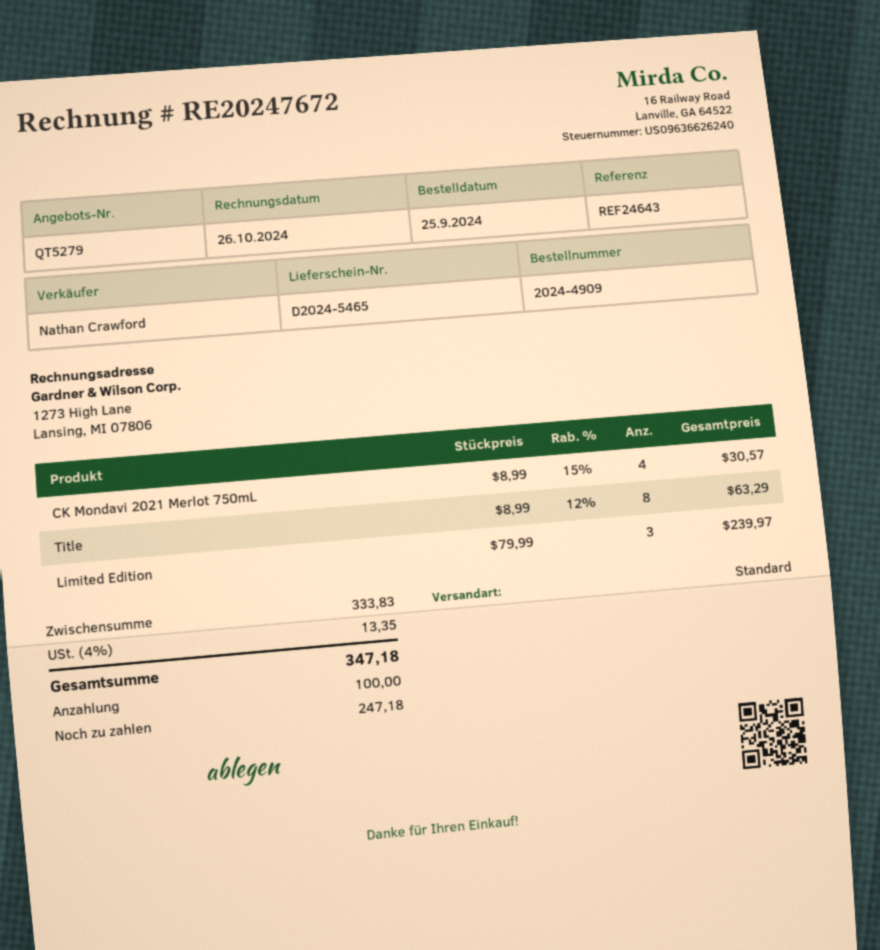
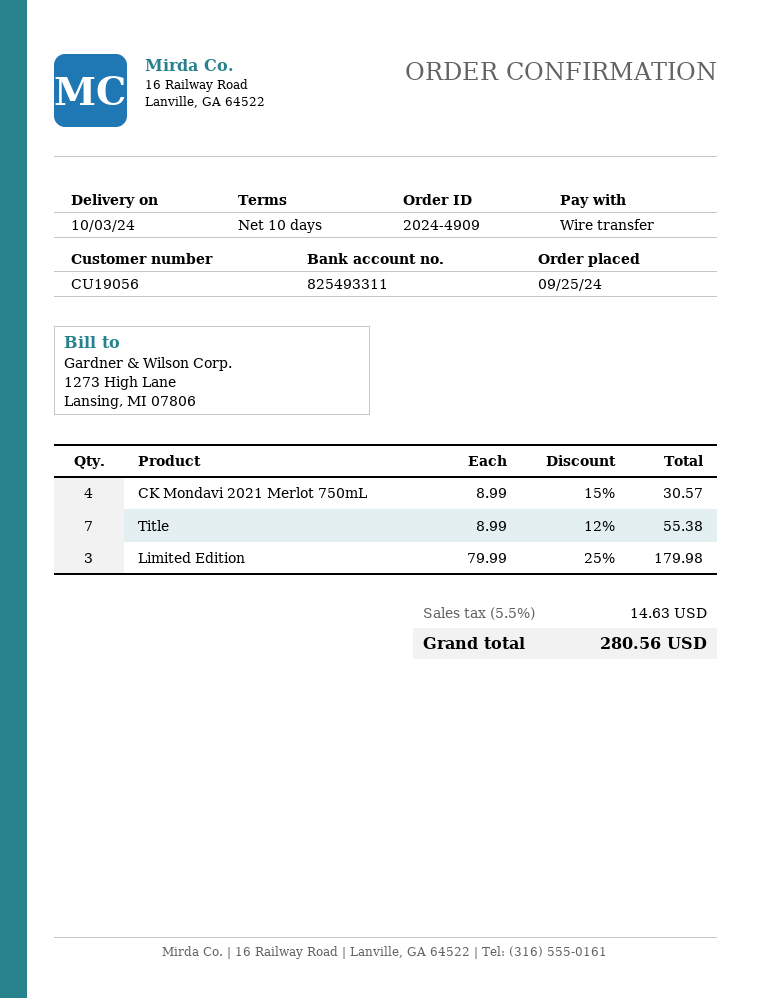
Title: 8 x 8.99 - 12% = 63.29 -> 7 x 8.99 - 12% = 55.38
Limited Edition: 3 x 79.99 = 239.97 -> 3 x 79.99 - 25% = 179.98
tax: 4% = 13.35 -> 5.5% = 14.63
total: 347.18 -> 280.56

